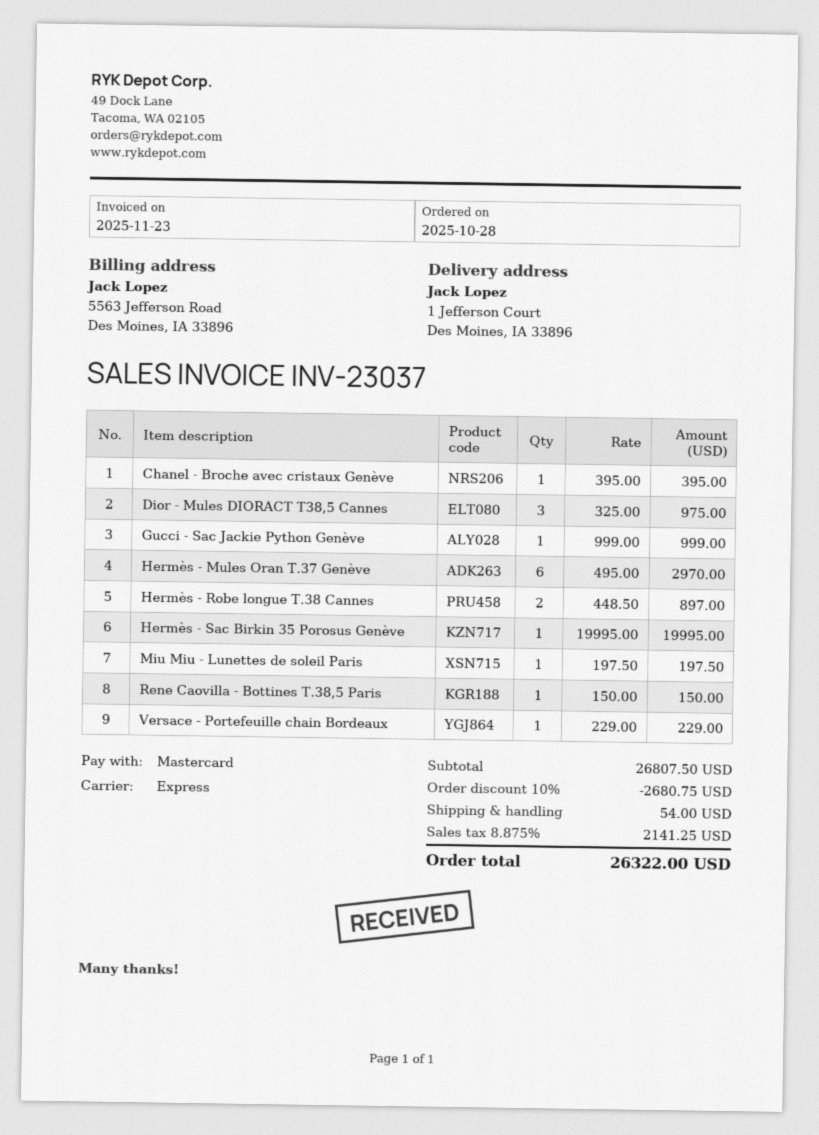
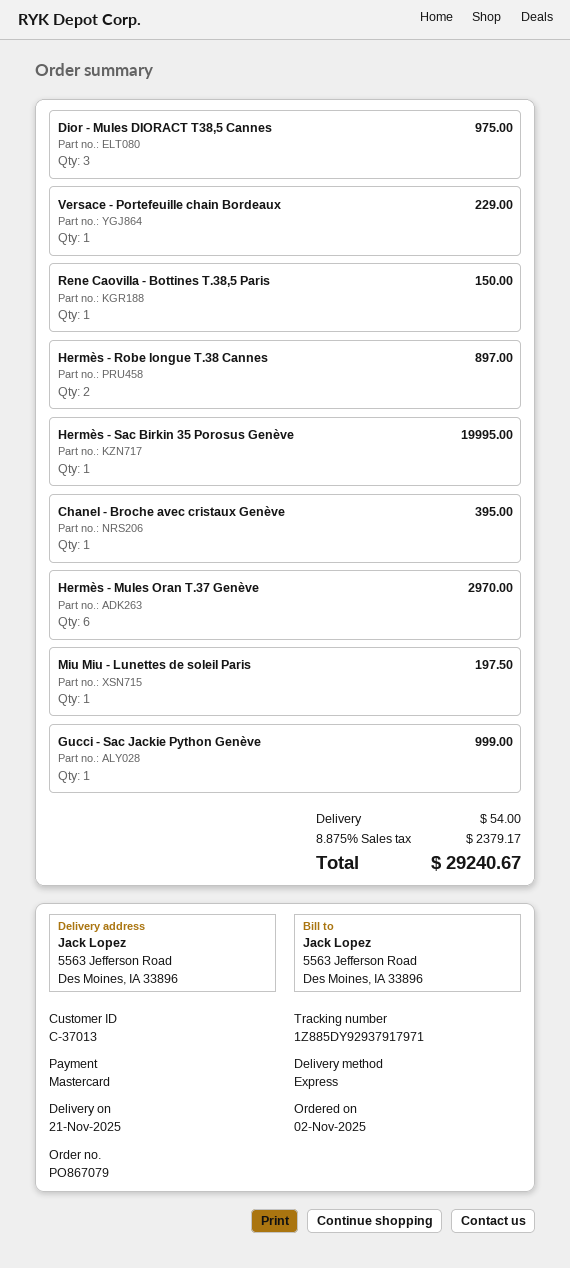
order date: 2025-10-28 -> 2025-11-02
ship to: 1 Jefferson Court, Des Moines, IA 33896 -> 5563 Jefferson Road, Des Moines, IA 33896
discount: 10% = 2680.75 -> none
tax: 8.875% = 2141.25 -> 8.875% = 2379.17
total: 26322.00 -> 29240.67

